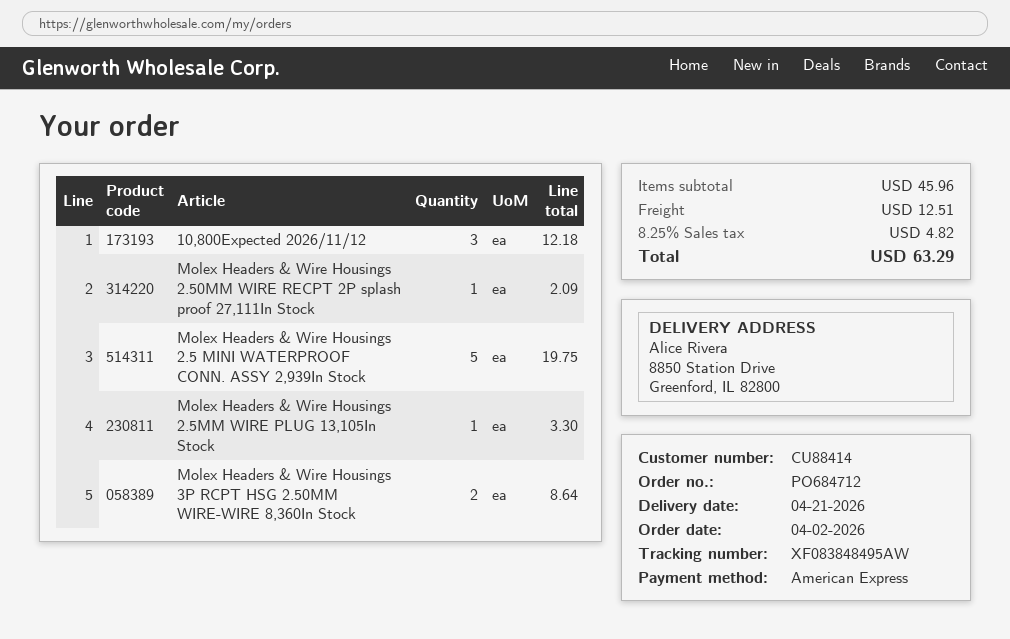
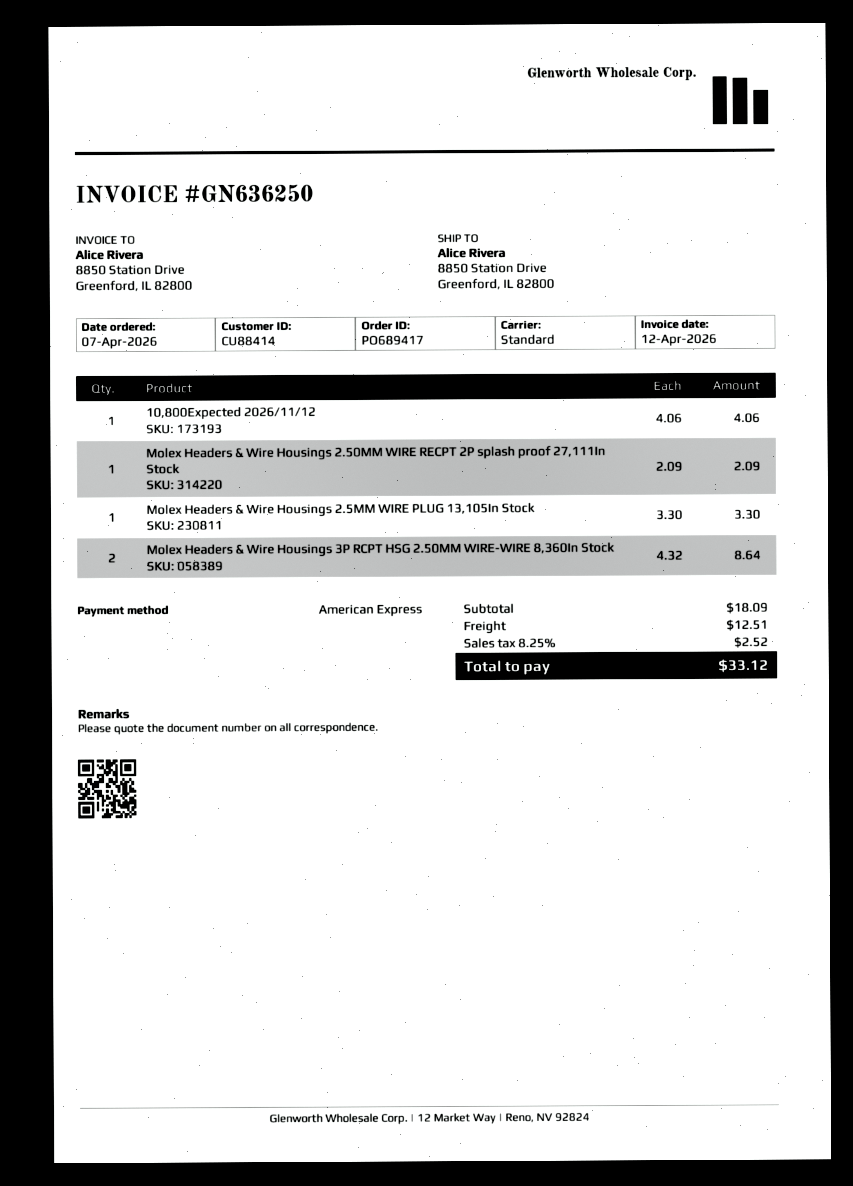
order number: PO684712 -> PO689417
order date: 2026-04-02 -> 2026-04-07
10,800Expected 2026/11/12: 3 for 12.18 -> 1 for 4.06
Molex Headers & Wire Housings 2.5 MINI WATERPROOF CONN. ASSY 2,939In Stock: 5 for 19.75 -> none
subtotal: 45.96 -> 18.09
tax: 8.25% = 4.82 -> 8.25% = 2.52
total: 63.29 -> 33.12

